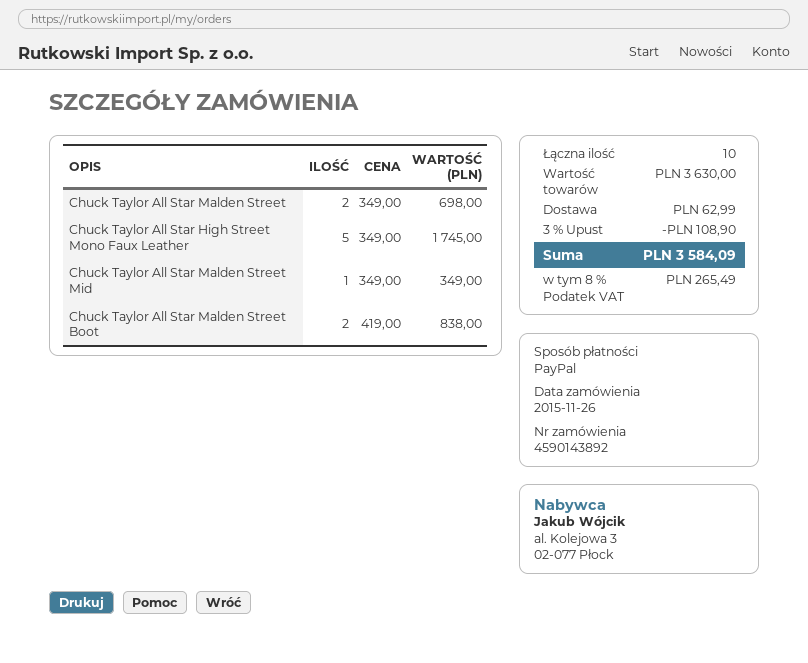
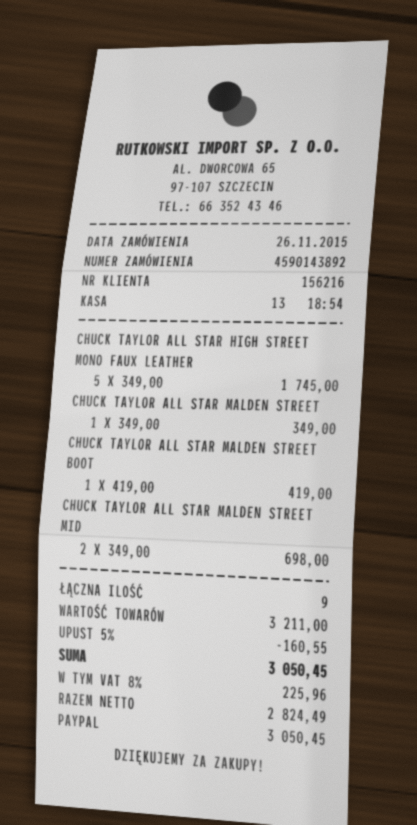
Chuck Taylor All Star Malden Street: 2 x 349.00 = 698.00 -> 1 x 349.00 = 349.00
Chuck Taylor All Star Malden Street Mid: 1 x 349.00 = 349.00 -> 2 x 349.00 = 698.00
Chuck Taylor All Star Malden Street Boot: 2 x 419.00 = 838.00 -> 1 x 419.00 = 419.00
total quantity: 10 -> 9
subtotal: 3630.00 -> 3211.00
discount: 3% = 108.90 -> 5% = 160.55
shipping: 62.99 -> none
tax: 8% = 265.49 -> 8% = 225.96
total: 3584.09 -> 3050.45

